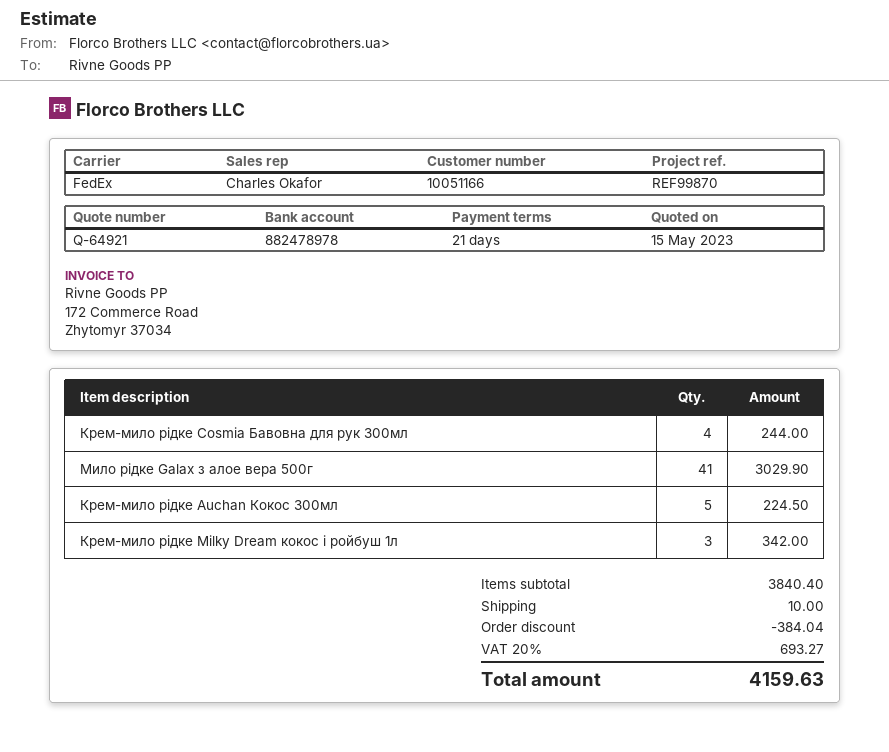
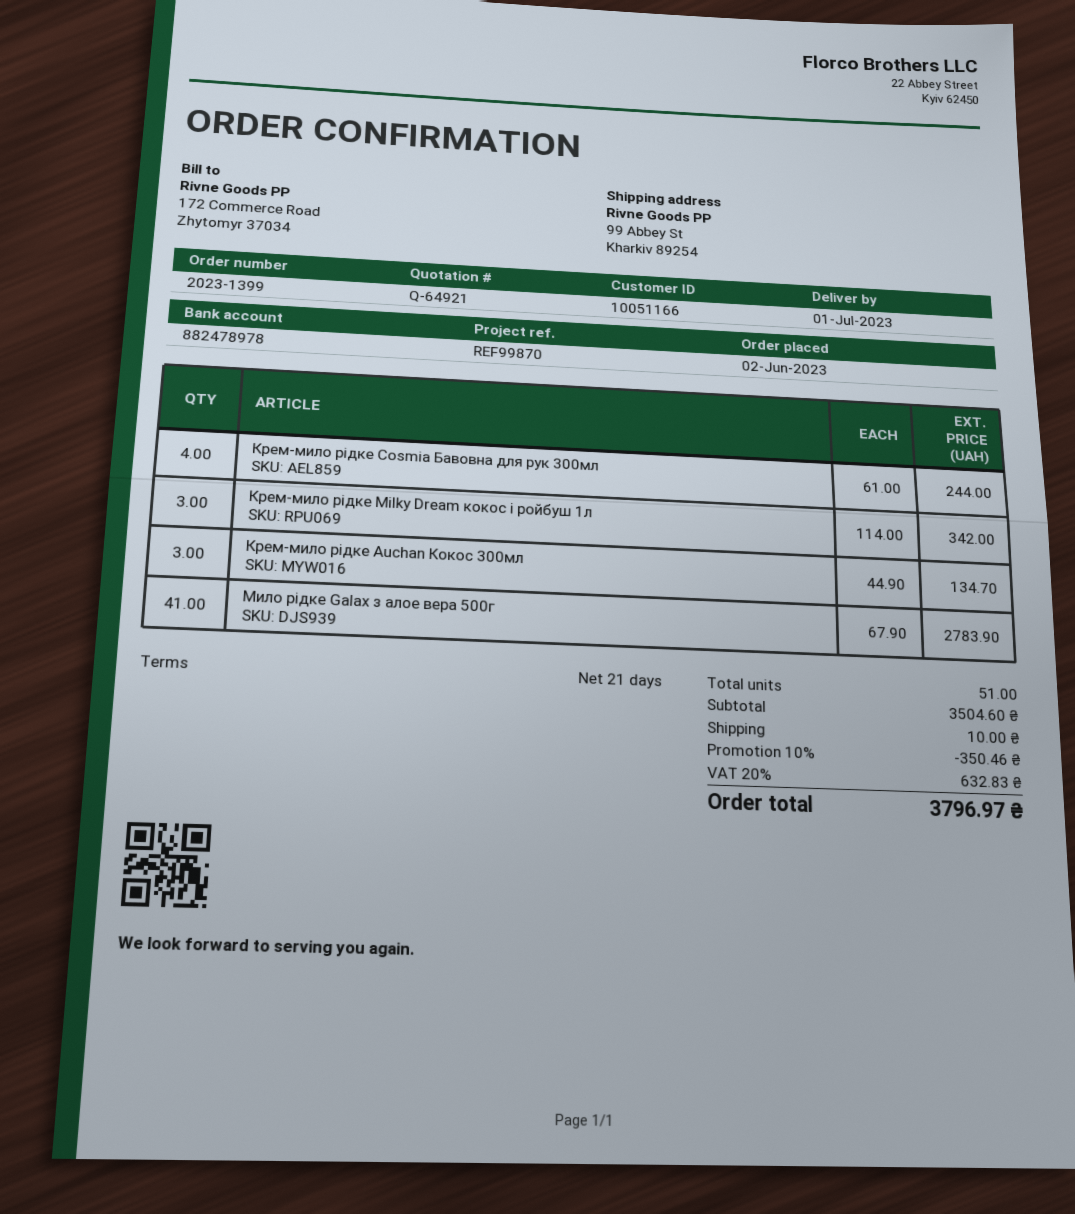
Мило рідке Galax з алое вера 500г: 41 for 3029.90 -> 41 for 2783.90
Крем-мило рідке Аuchan Кокос 300мл: 5 for 224.50 -> 3 for 134.70
subtotal: 3840.40 -> 3504.60
discount: 384.04 -> 350.46
tax: 20% = 693.27 -> 20% = 632.83
total: 4159.63 -> 3796.97

